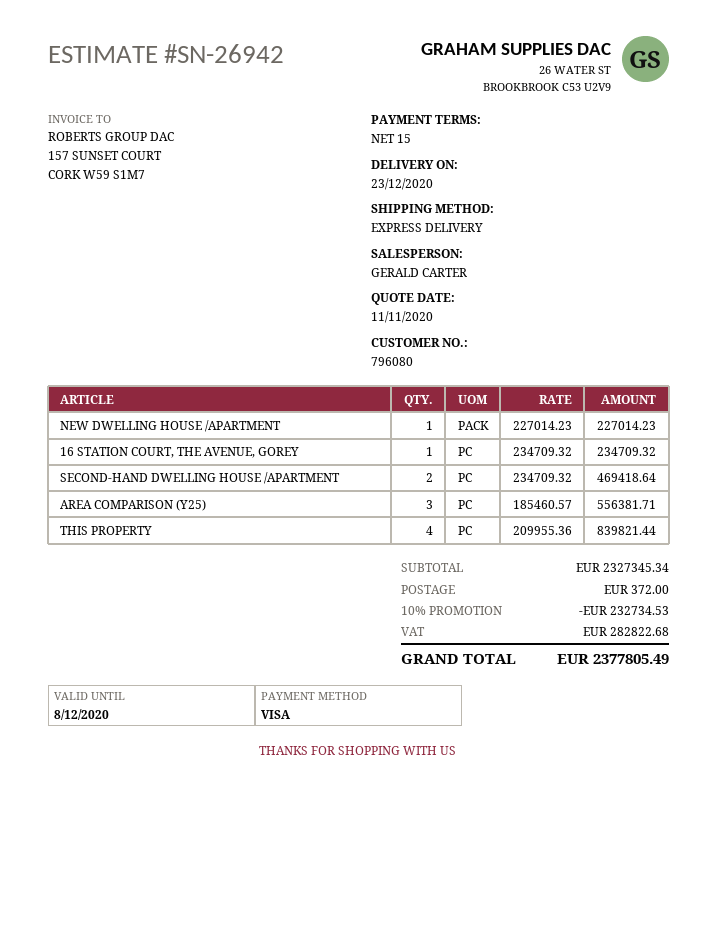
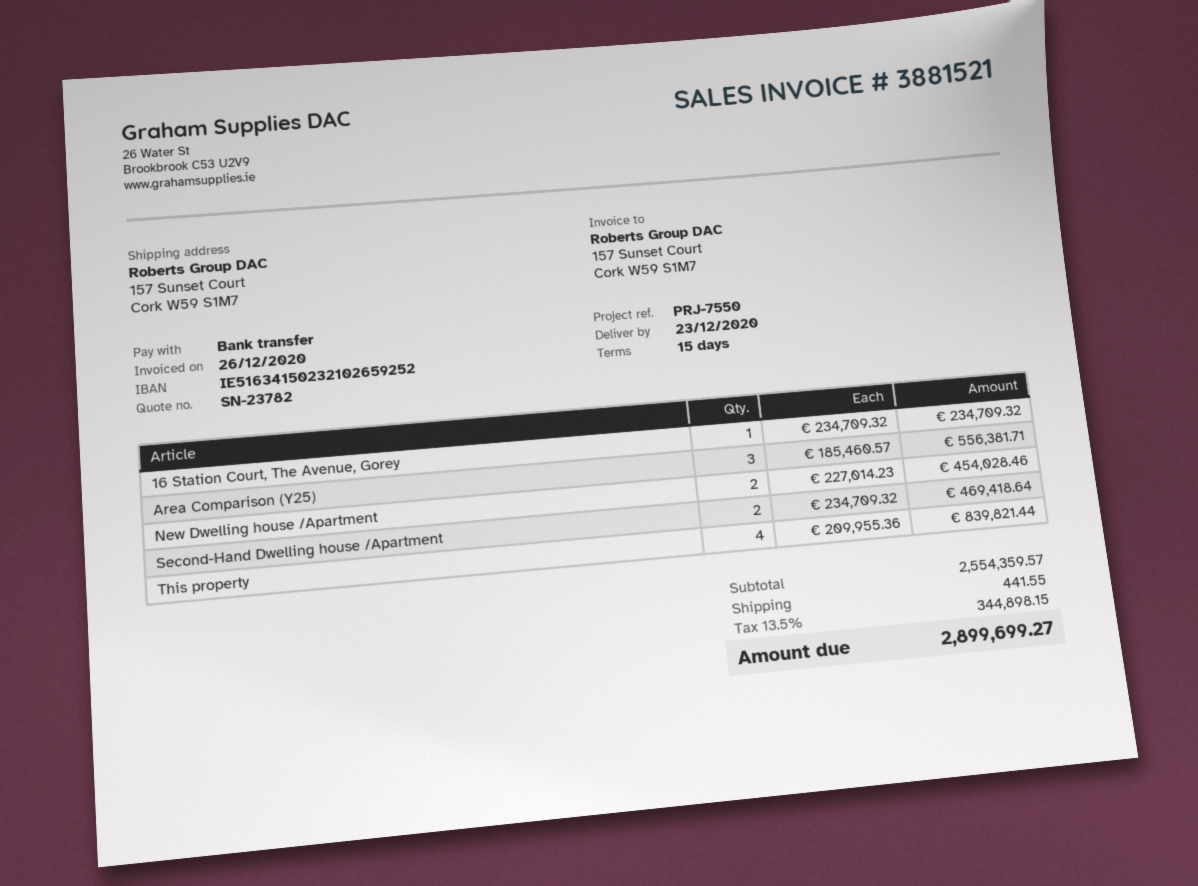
quote number: SN-26942 -> SN-23782
payment method: Visa -> bank transfer
NEW DWELLING HOUSE /APARTMENT: 1 x 227014.23 = 227014.23 -> 2 x 227014.23 = 454028.46
subtotal: 2327345.34 -> 2554359.57
discount: 10% = 232734.53 -> none
shipping: 372.00 -> 441.55
tax: 282822.68 -> 344898.15
total: 2377805.49 -> 2899699.27

